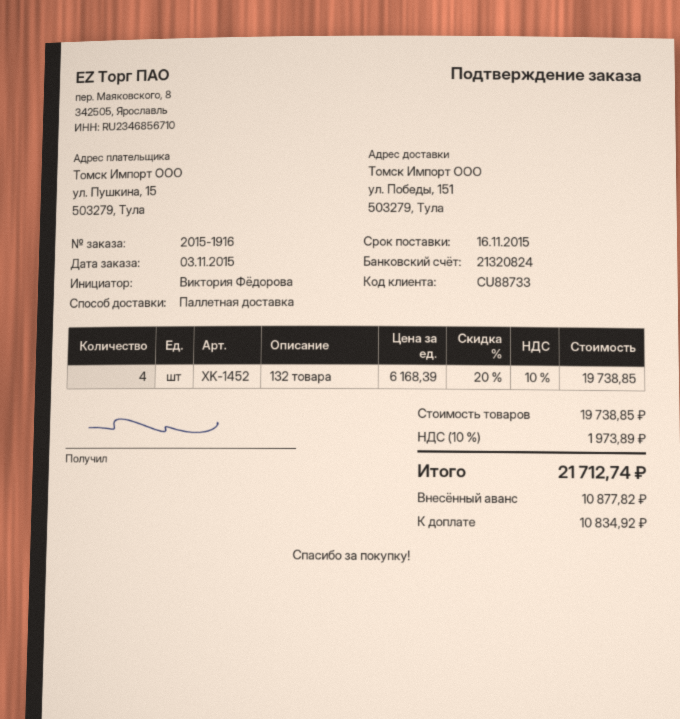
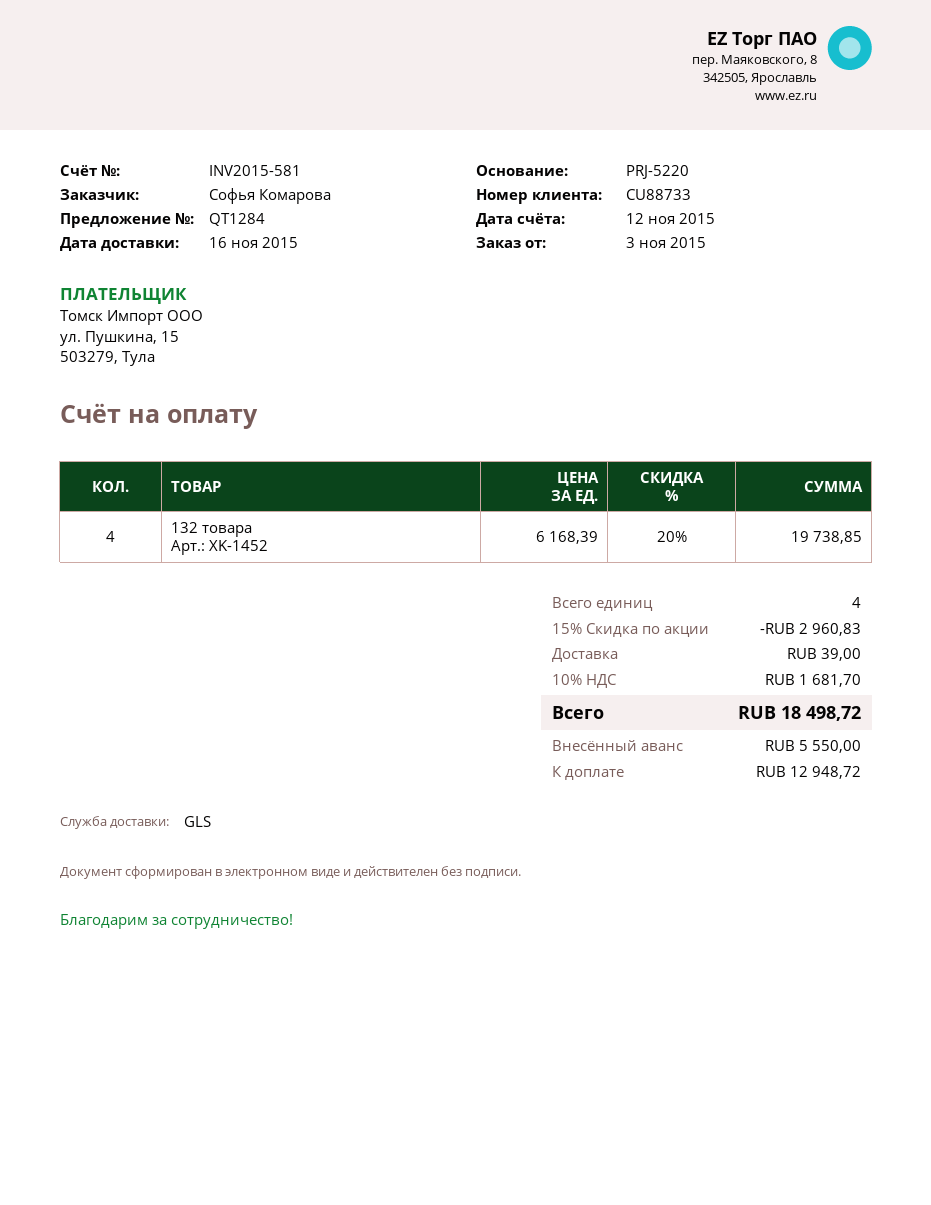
ordered by: Виктория Фёдорова -> Софья Комарова
shipping method: pallet freight -> GLS
discount: none -> 15% = 2960.83
shipping: none -> 39.00
tax: 10% = 1973.89 -> 10% = 1681.70
total: 21712.74 -> 18498.72
deposit: 10877.82 -> 5550.00
balance: 10834.92 -> 12948.72

